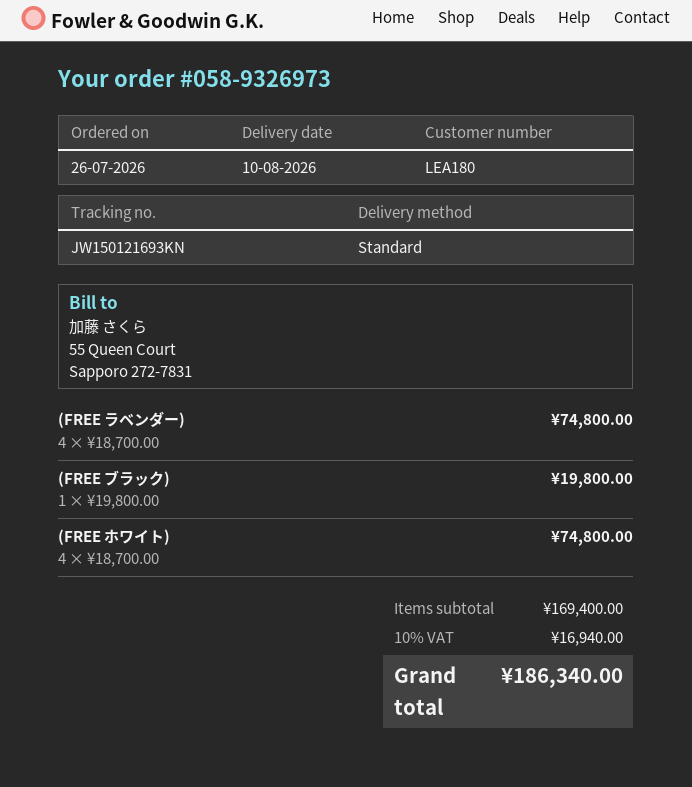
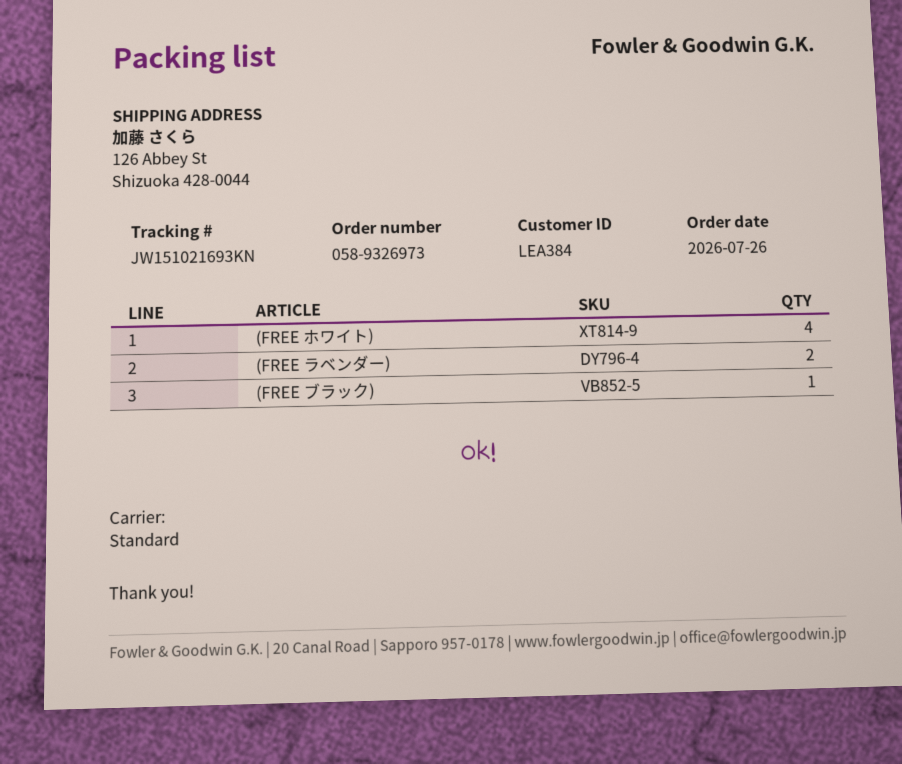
customer number: LEA180 -> LEA384
tracking number: JW150121693KN -> JW151021693KN
(FREE ラベンダー): 4 -> 2

